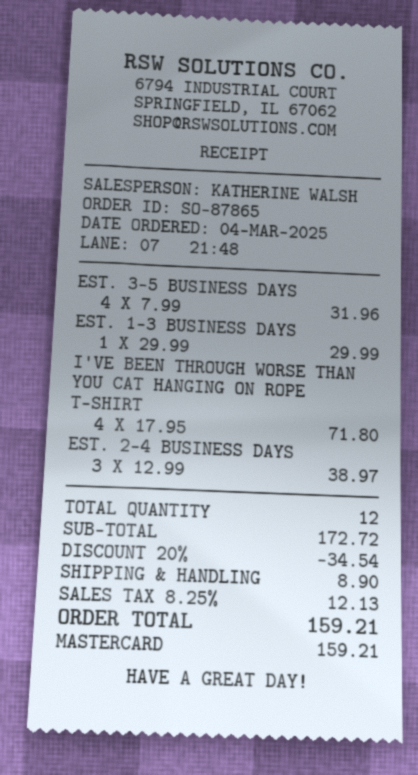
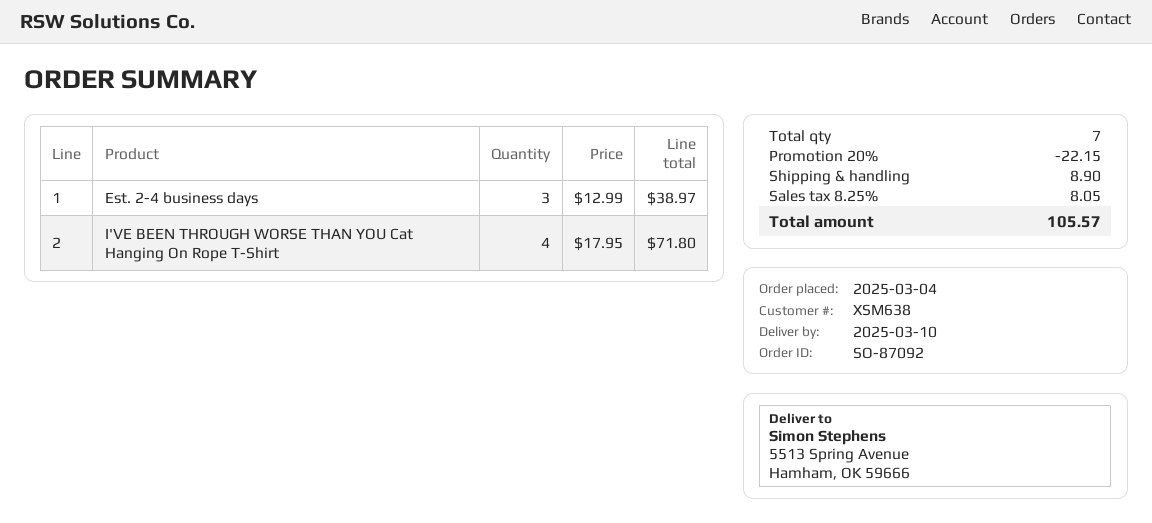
order number: SO-87865 -> SO-87092
EST. 3-5 BUSINESS DAYS: 4 x 7.99 = 31.96 -> none
EST. 1-3 BUSINESS DAYS: 1 x 29.99 = 29.99 -> none
total quantity: 12 -> 7
discount: 20% = 34.54 -> 20% = 22.15
tax: 8.25% = 12.13 -> 8.25% = 8.05
total: 159.21 -> 105.57

